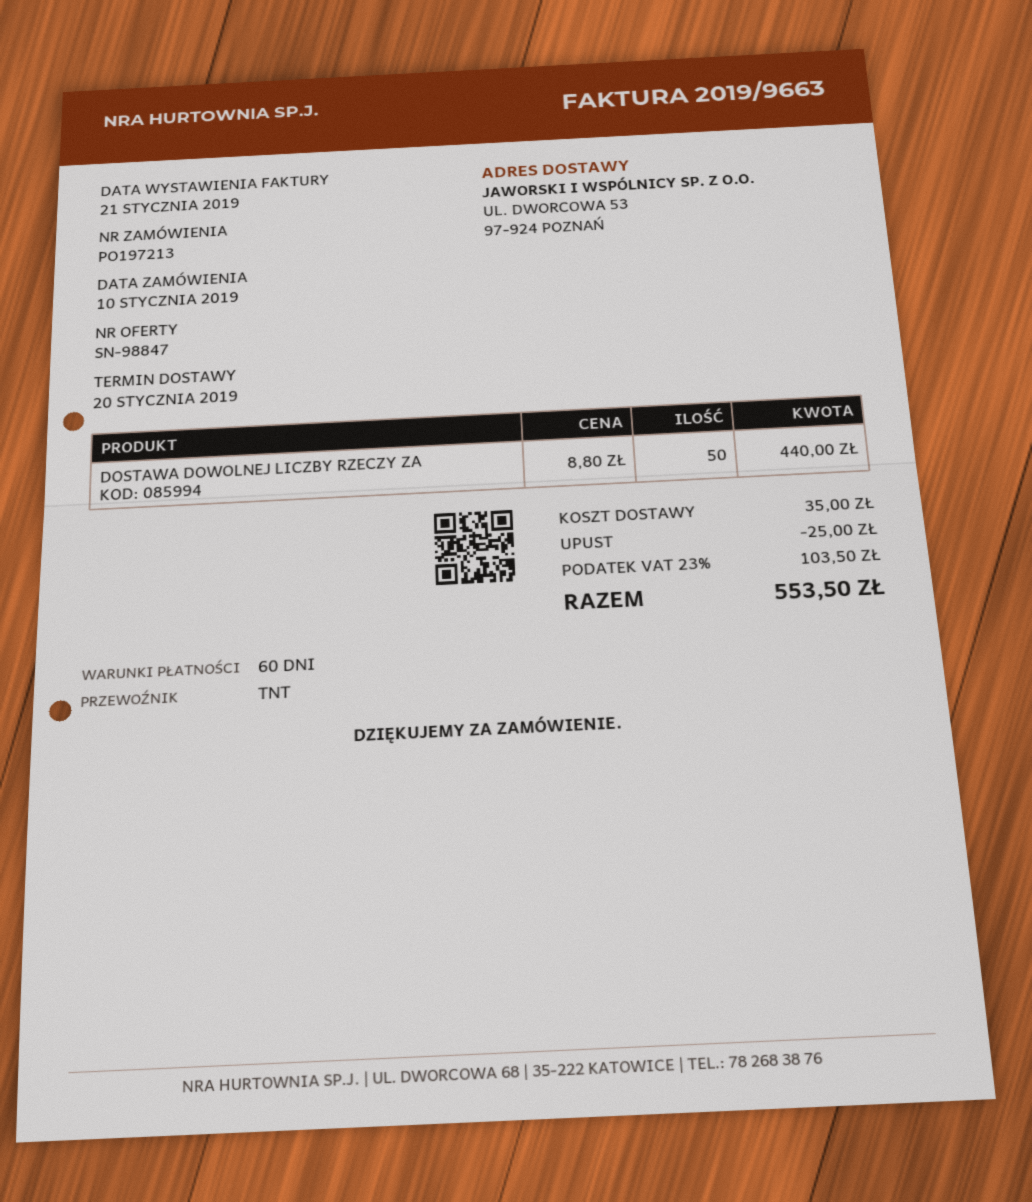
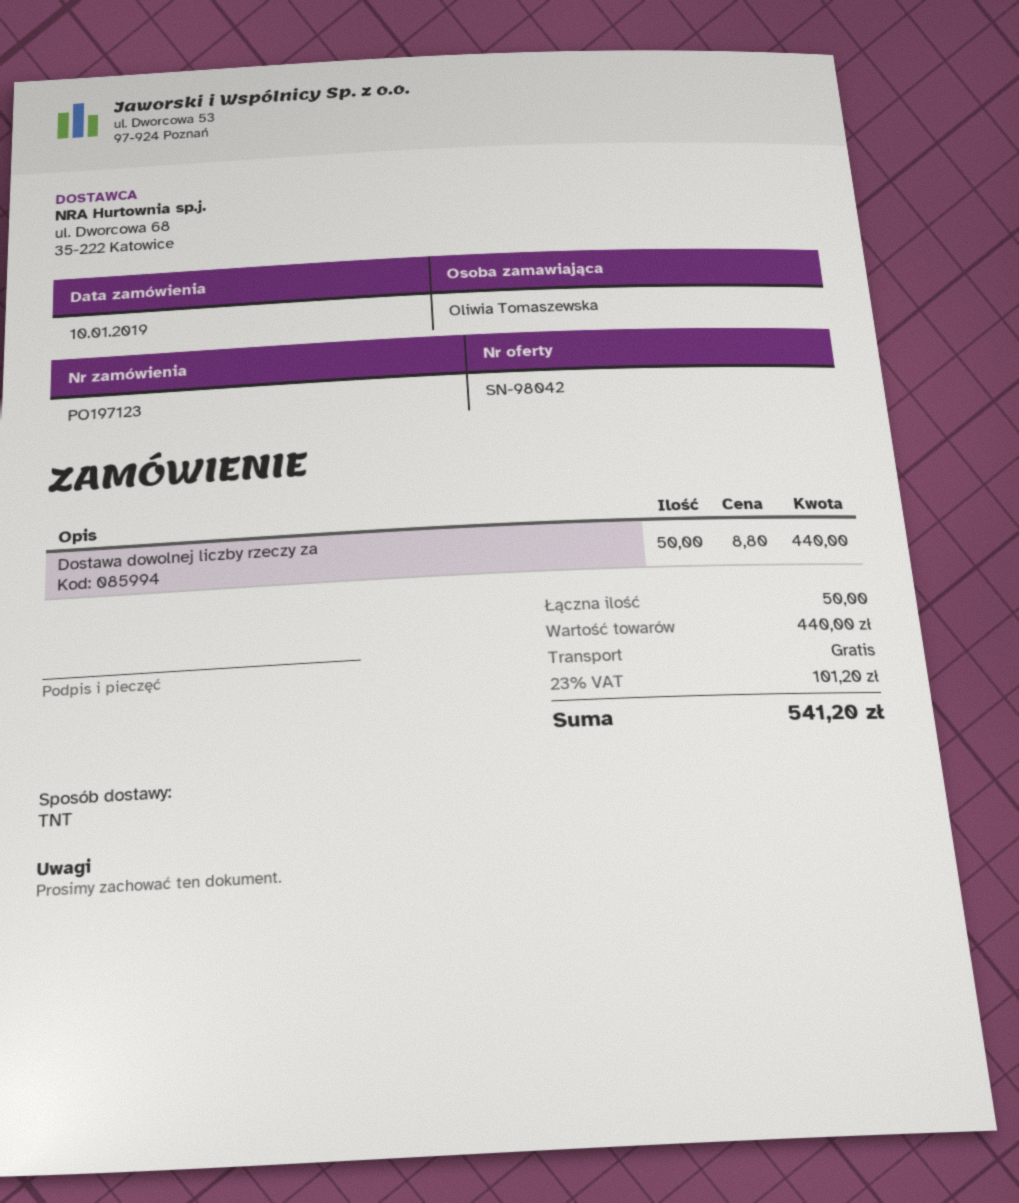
quote number: SN-98847 -> SN-98042
order number: PO197213 -> PO197123
discount: 25.00 -> none
shipping: 35.00 -> 0.00
tax: 23% = 103.50 -> 23% = 101.20
total: 553.50 -> 541.20

